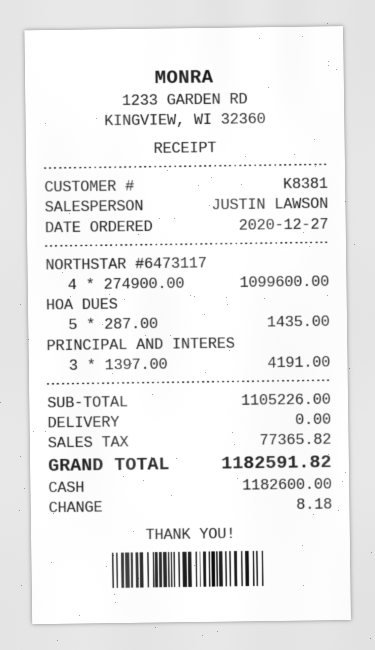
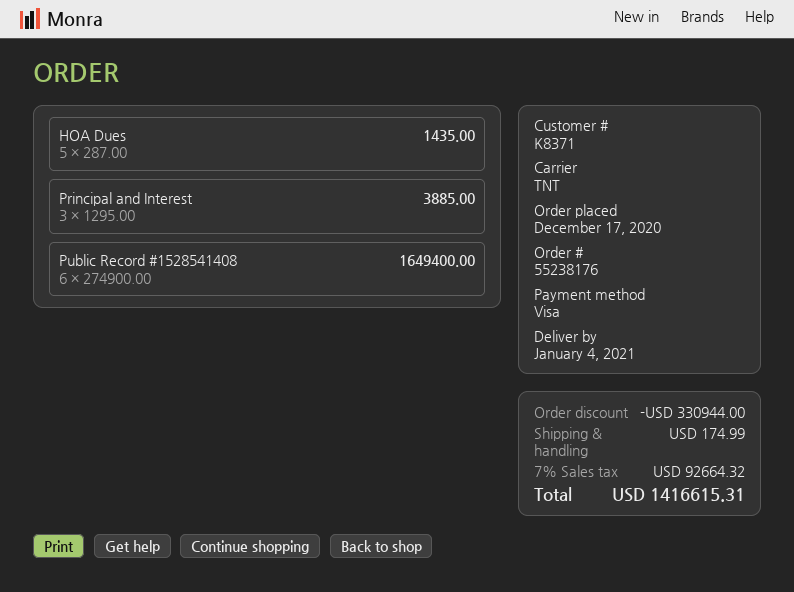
order date: 2020-12-27 -> 2020-12-17
customer number: K8381 -> K8371
payment method: cash -> Visa
NORTHSTAR #6473117: 4 x 274900.00 = 1099600.00 -> none
PRINCIPAL AND INTERES: 3 x 1397.00 = 4191.00 -> 3 x 1295.00 = 3885.00
Public Record #1528541408: none -> 6 x 274900.00 = 1649400.00
discount: none -> 330944.00
shipping: 0.00 -> 174.99
tax: 77365.82 -> 92664.32
total: 1182591.82 -> 1416615.31

